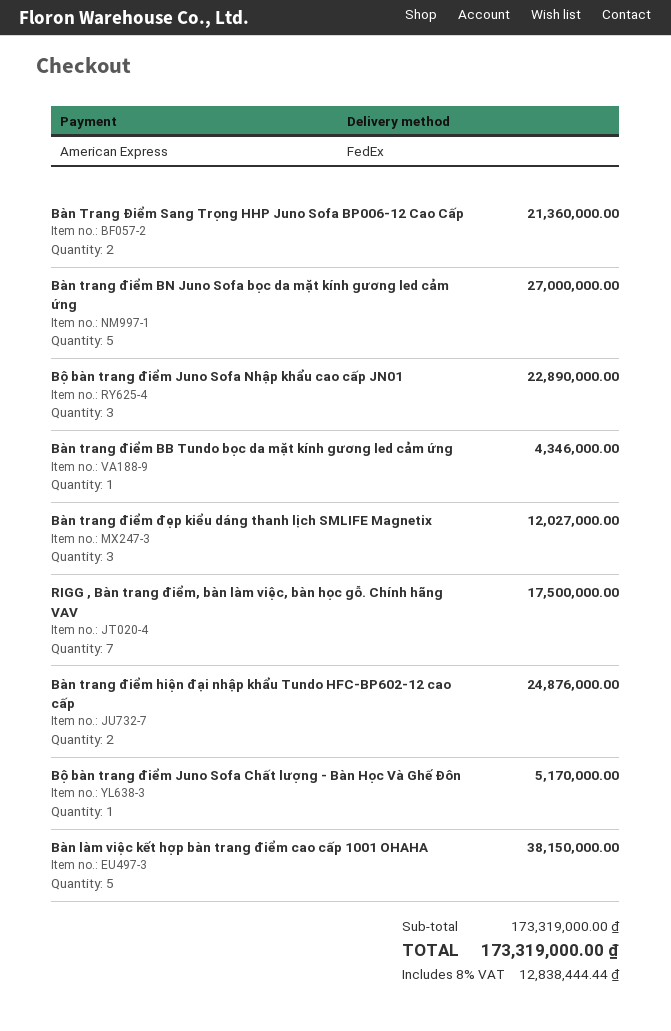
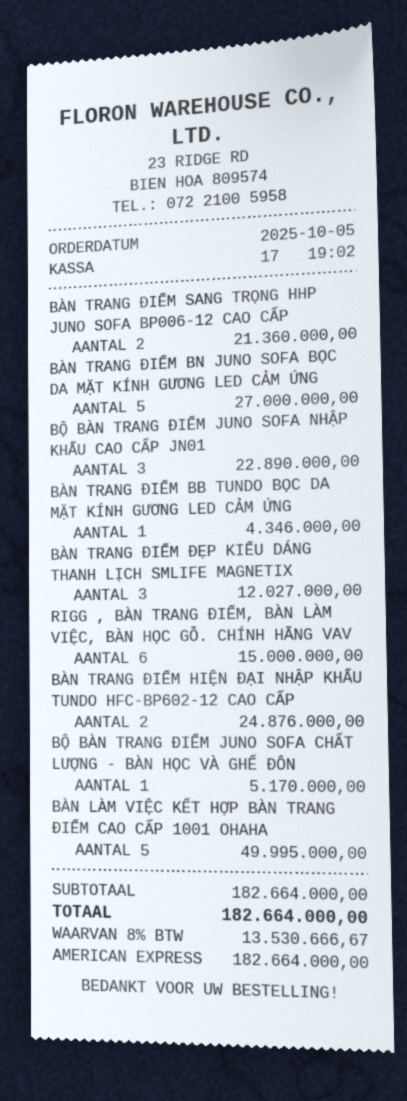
RIGG , Bàn trang điểm, bàn làm việc, bàn học gỗ. Chính hãng VAV: 7 for 17500000.00 -> 6 for 15000000.00
Bàn làm việc kết hợp bàn trang điểm cao cấp 1001 OHAHA: 5 for 38150000.00 -> 5 for 49995000.00
subtotal: 173319000.00 -> 182664000.00
tax: 8% = 12838444.44 -> 8% = 13530666.67
total: 173319000.00 -> 182664000.00

